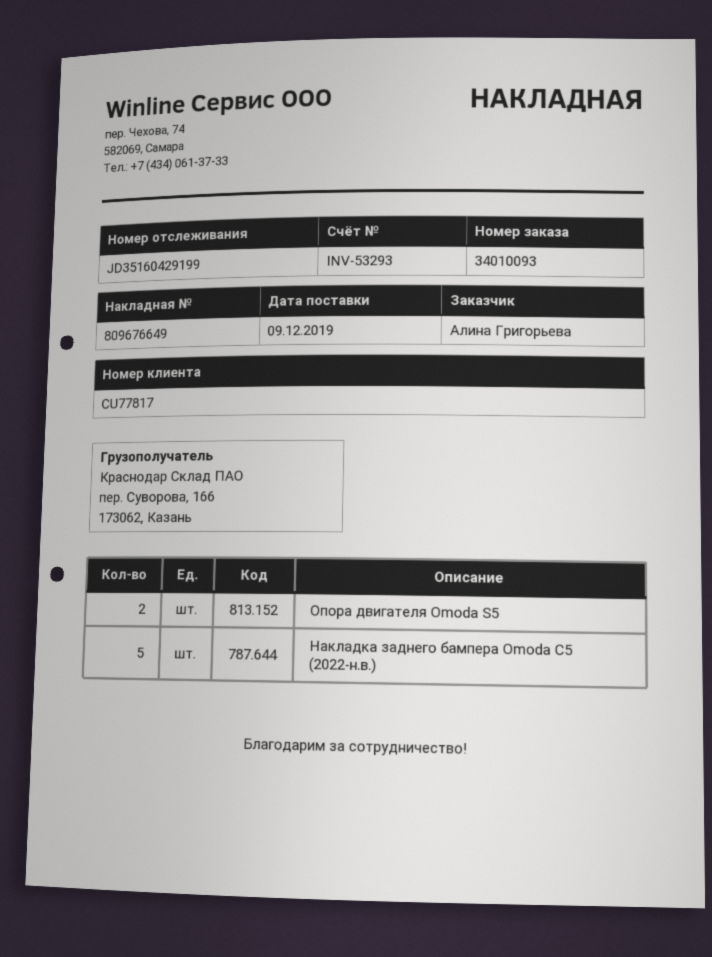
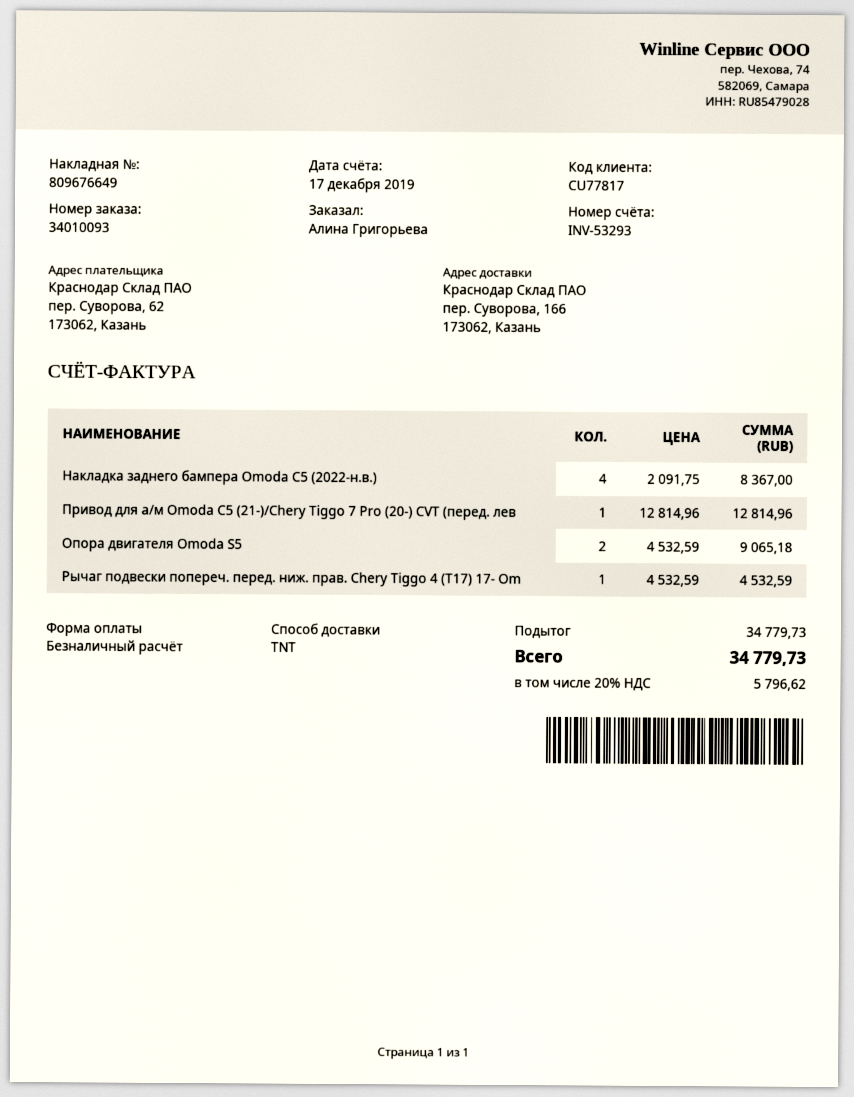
Накладка заднего бампера Omoda C5 (2022-н.в.): 5 -> 4
Привод для а/м Omoda C5 (21-)/Chery Tiggo 7 Pro (20-) CVT (перед. лев: none -> 1
Рычаг подвески попереч. перед. ниж. прав. Chery Tiggo 4 (T17) 17- Om: none -> 1

